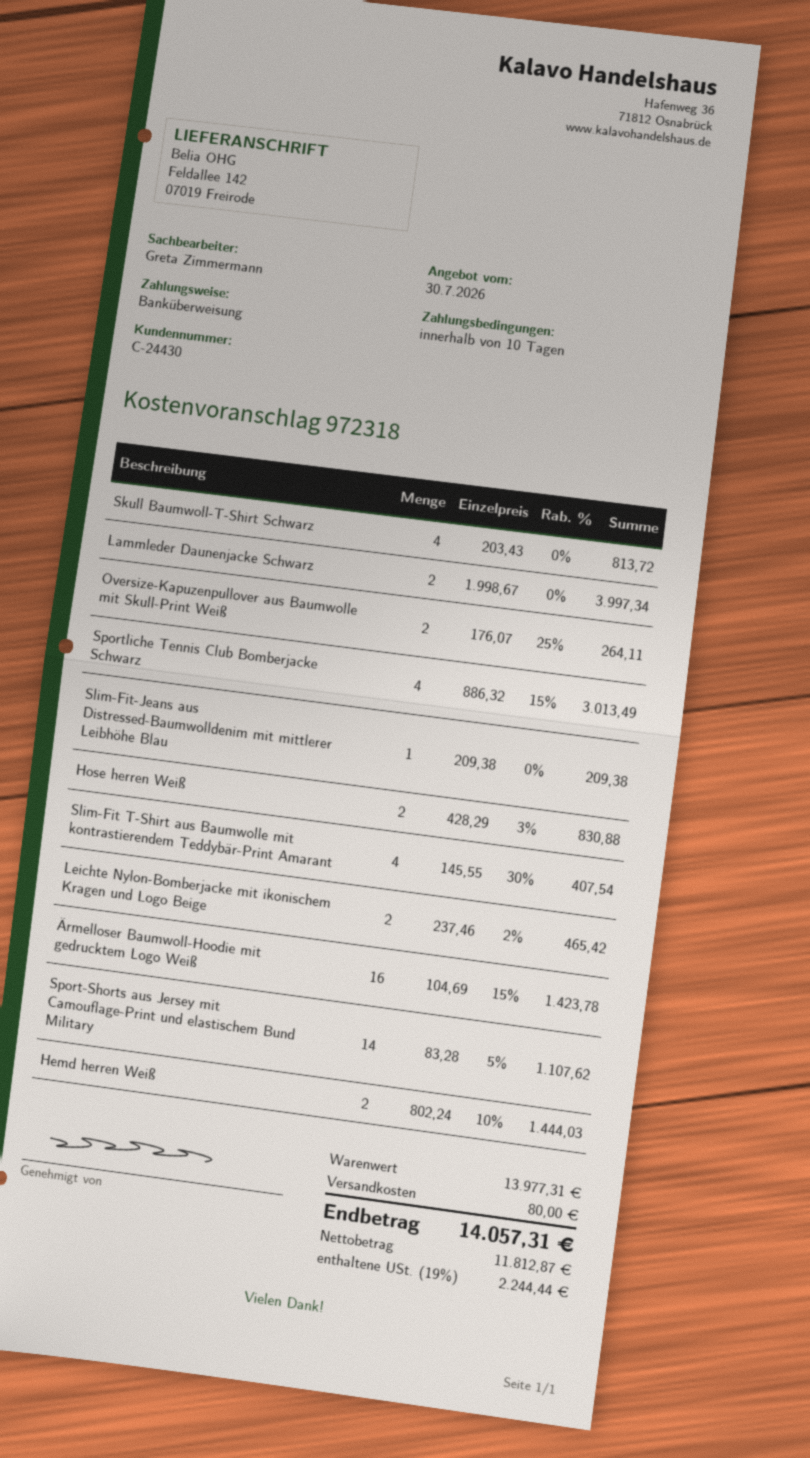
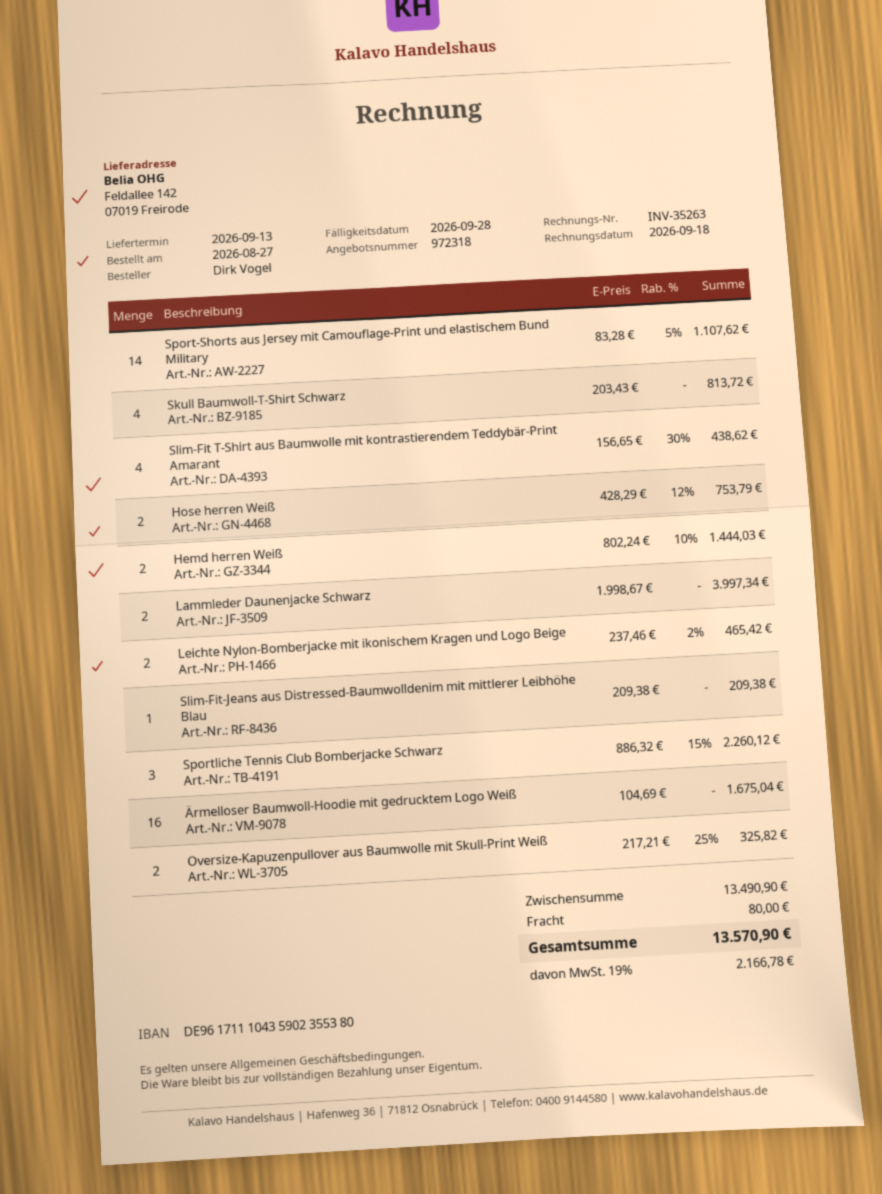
Oversize-Kapuzenpullover aus Baumwolle mit Skull-Print Weiß: 2 x 176.07 - 25% = 264.11 -> 2 x 217.21 - 25% = 325.82
Sportliche Tennis Club Bomberjacke Schwarz: 4 x 886.32 - 15% = 3013.49 -> 3 x 886.32 - 15% = 2260.12
Hose herren Weiß: 2 x 428.29 - 3% = 830.88 -> 2 x 428.29 - 12% = 753.79
Slim-Fit T-Shirt aus Baumwolle mit kontrastierendem Teddybär-Print Amarant: 4 x 145.55 - 30% = 407.54 -> 4 x 156.65 - 30% = 438.62
Ärmelloser Baumwoll-Hoodie mit gedrucktem Logo Weiß: 16 x 104.69 - 15% = 1423.78 -> 16 x 104.69 = 1675.04
subtotal: 13977.31 -> 13490.90
tax: 19% = 2244.44 -> 19% = 2166.78
total: 14057.31 -> 13570.90

